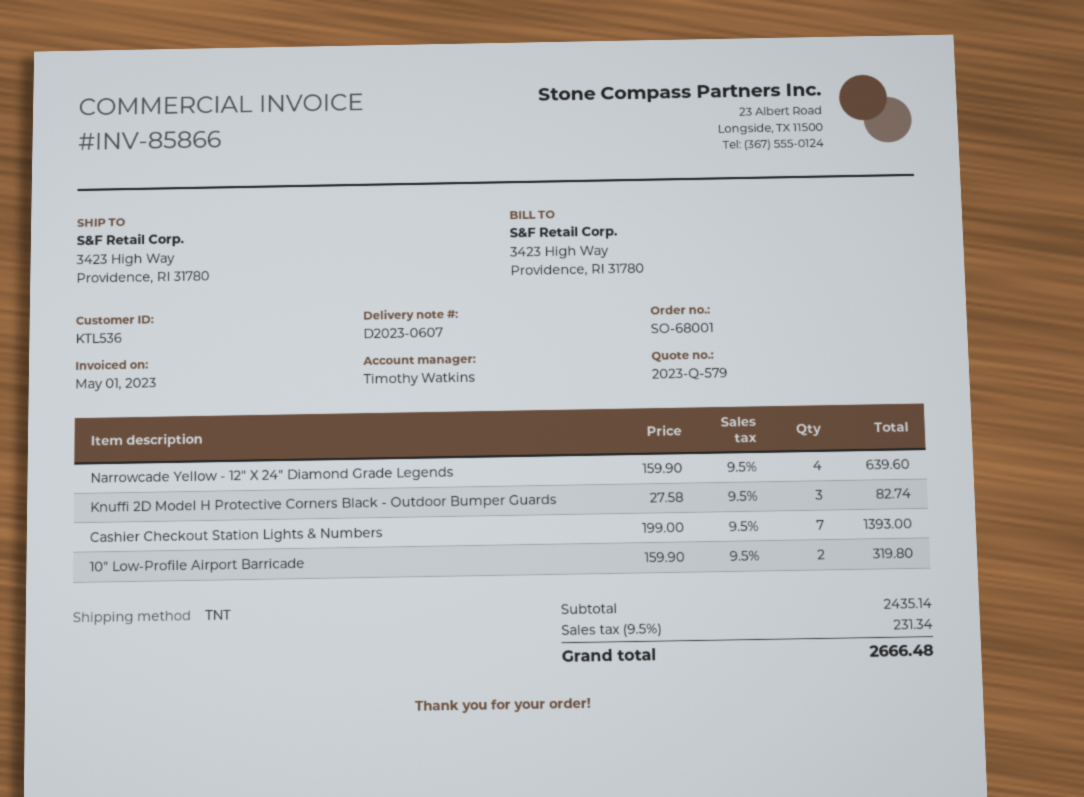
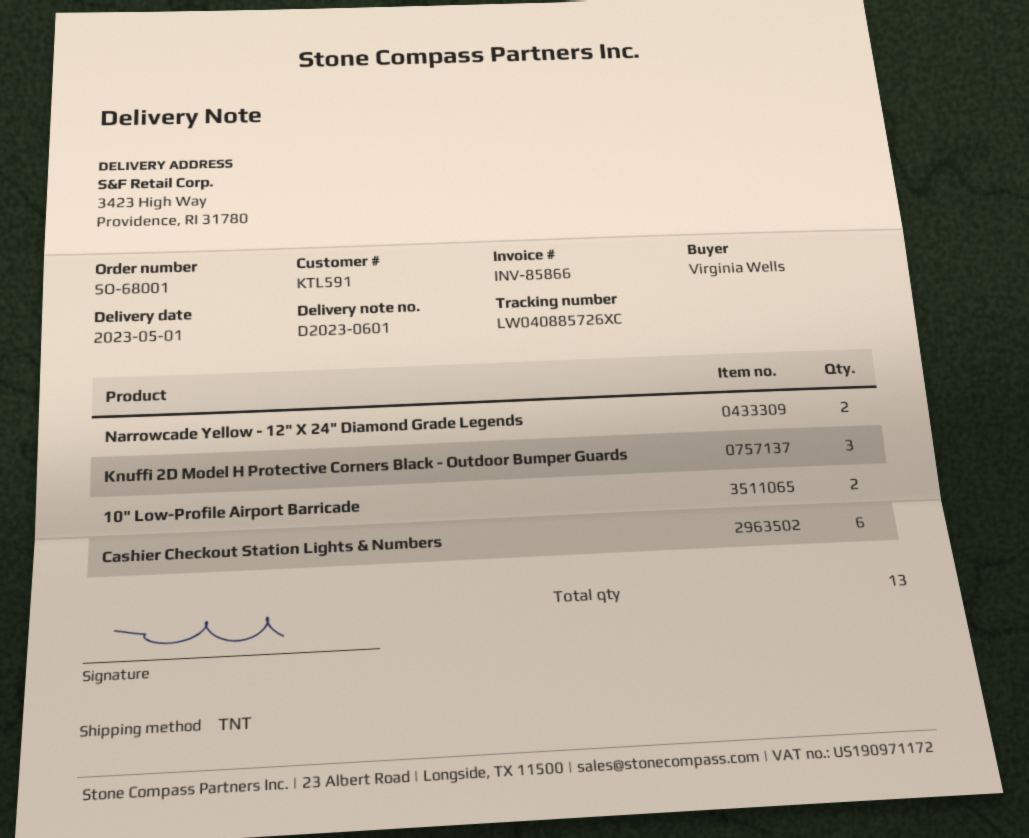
delivery note number: D2023-0607 -> D2023-0601
customer number: KTL536 -> KTL591
Narrowcade Yellow - 12" X 24" Diamond Grade Legends: 4 -> 2
Cashier Checkout Station Lights & Numbers: 7 -> 6

